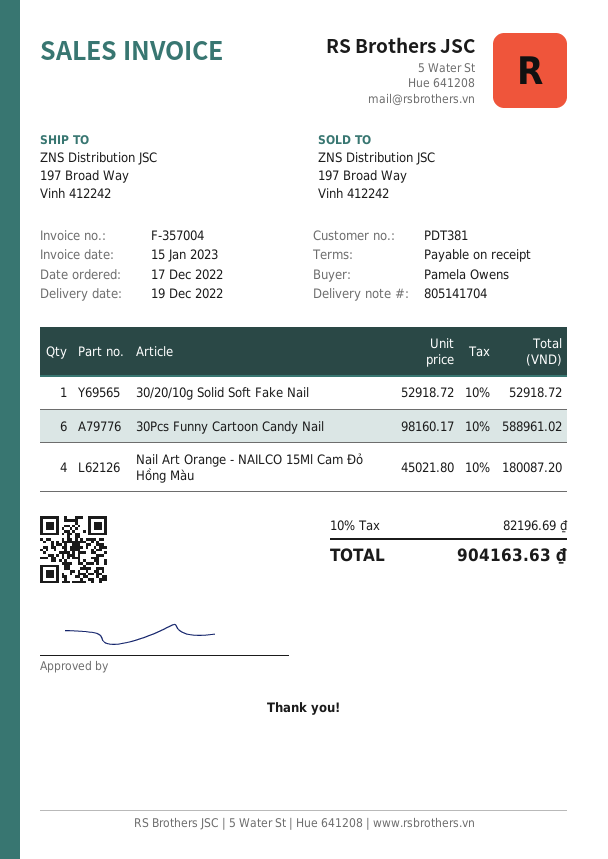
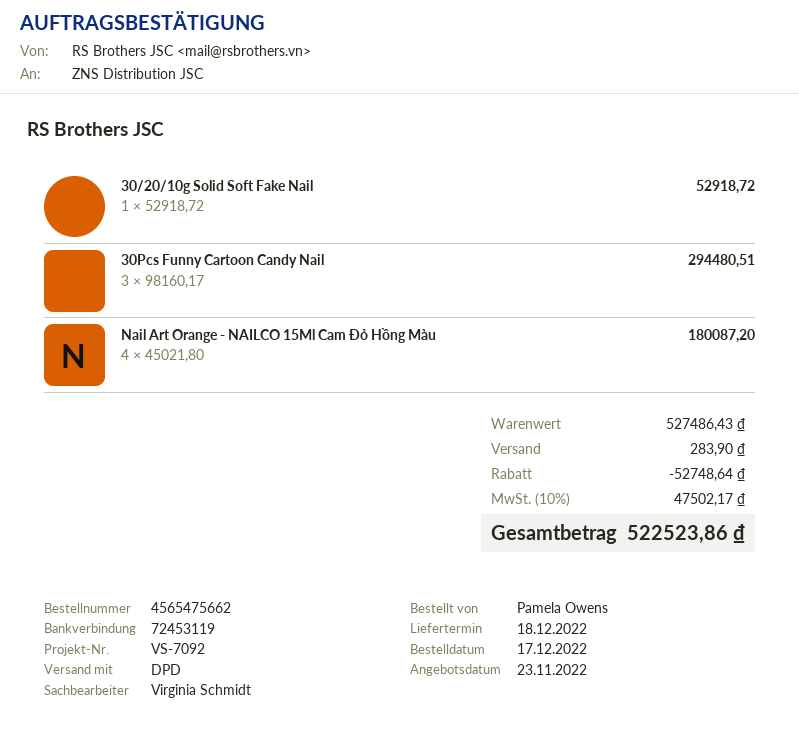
delivery date: 2022-12-19 -> 2022-12-18
30Pcs Funny Cartoon Candy Nail: 6 x 98160.17 = 588961.02 -> 3 x 98160.17 = 294480.51
discount: none -> 52748.64
shipping: none -> 283.90
tax: 10% = 82196.69 -> 10% = 47502.17
total: 904163.63 -> 522523.86

